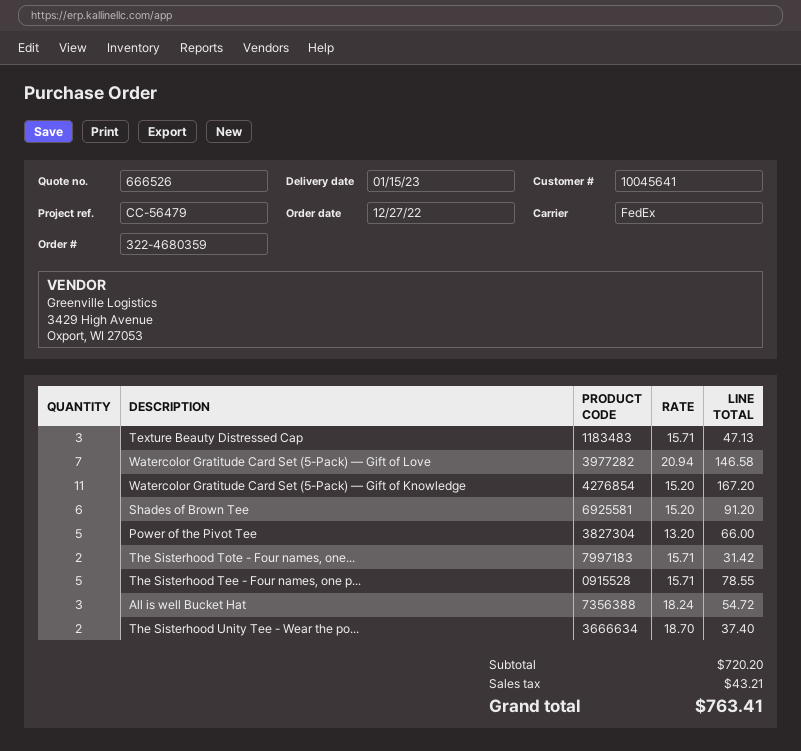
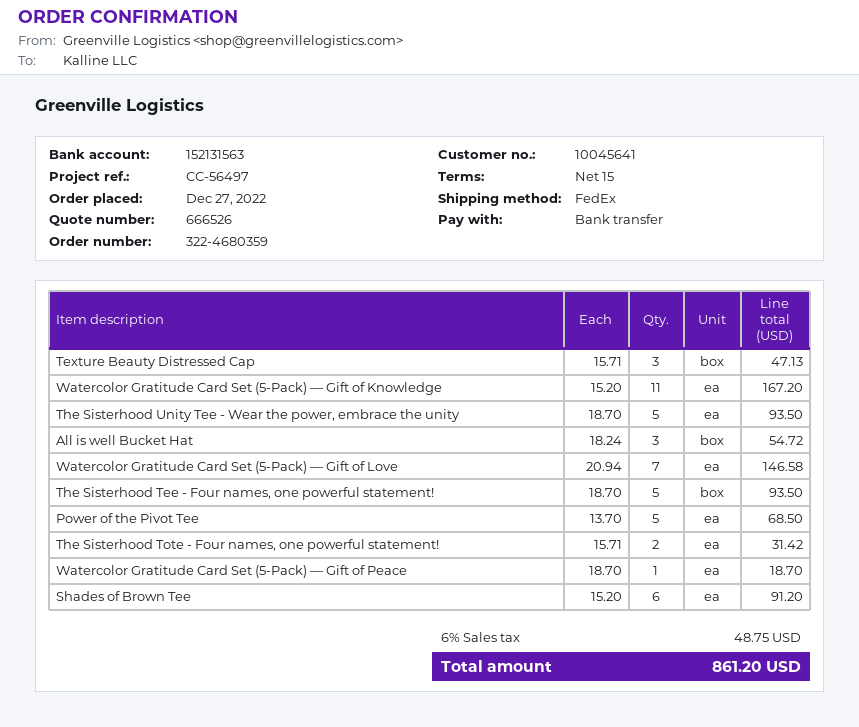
reference: CC-56479 -> CC-56497
Power of the Pivot Tee: 5 x 13.20 = 66.00 -> 5 x 13.70 = 68.50
The Sisterhood Tee - Four names, one p...: 5 x 15.71 = 78.55 -> 5 x 18.70 = 93.50
The Sisterhood Unity Tee - Wear the po...: 2 x 18.70 = 37.40 -> 5 x 18.70 = 93.50
Watercolor Gratitude Card Set (5-Pack) — Gift of Peace: none -> 1 x 18.70 = 18.70
tax: 43.21 -> 48.75
total: 763.41 -> 861.20

